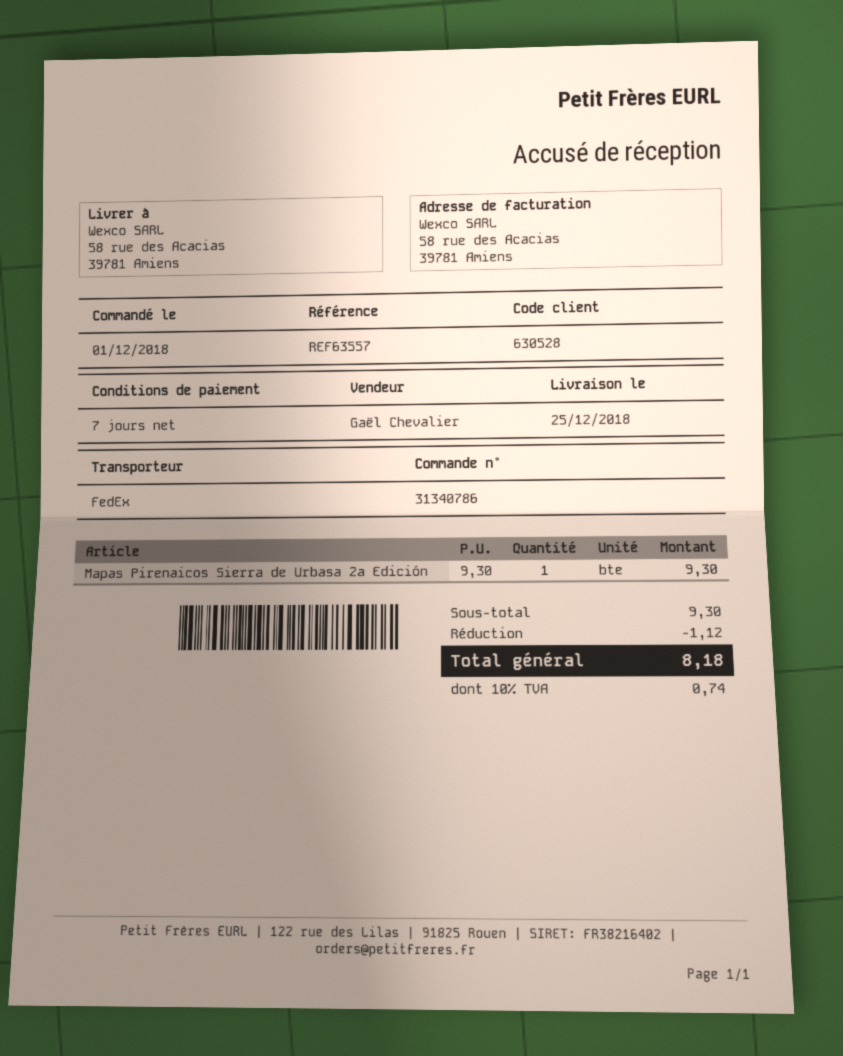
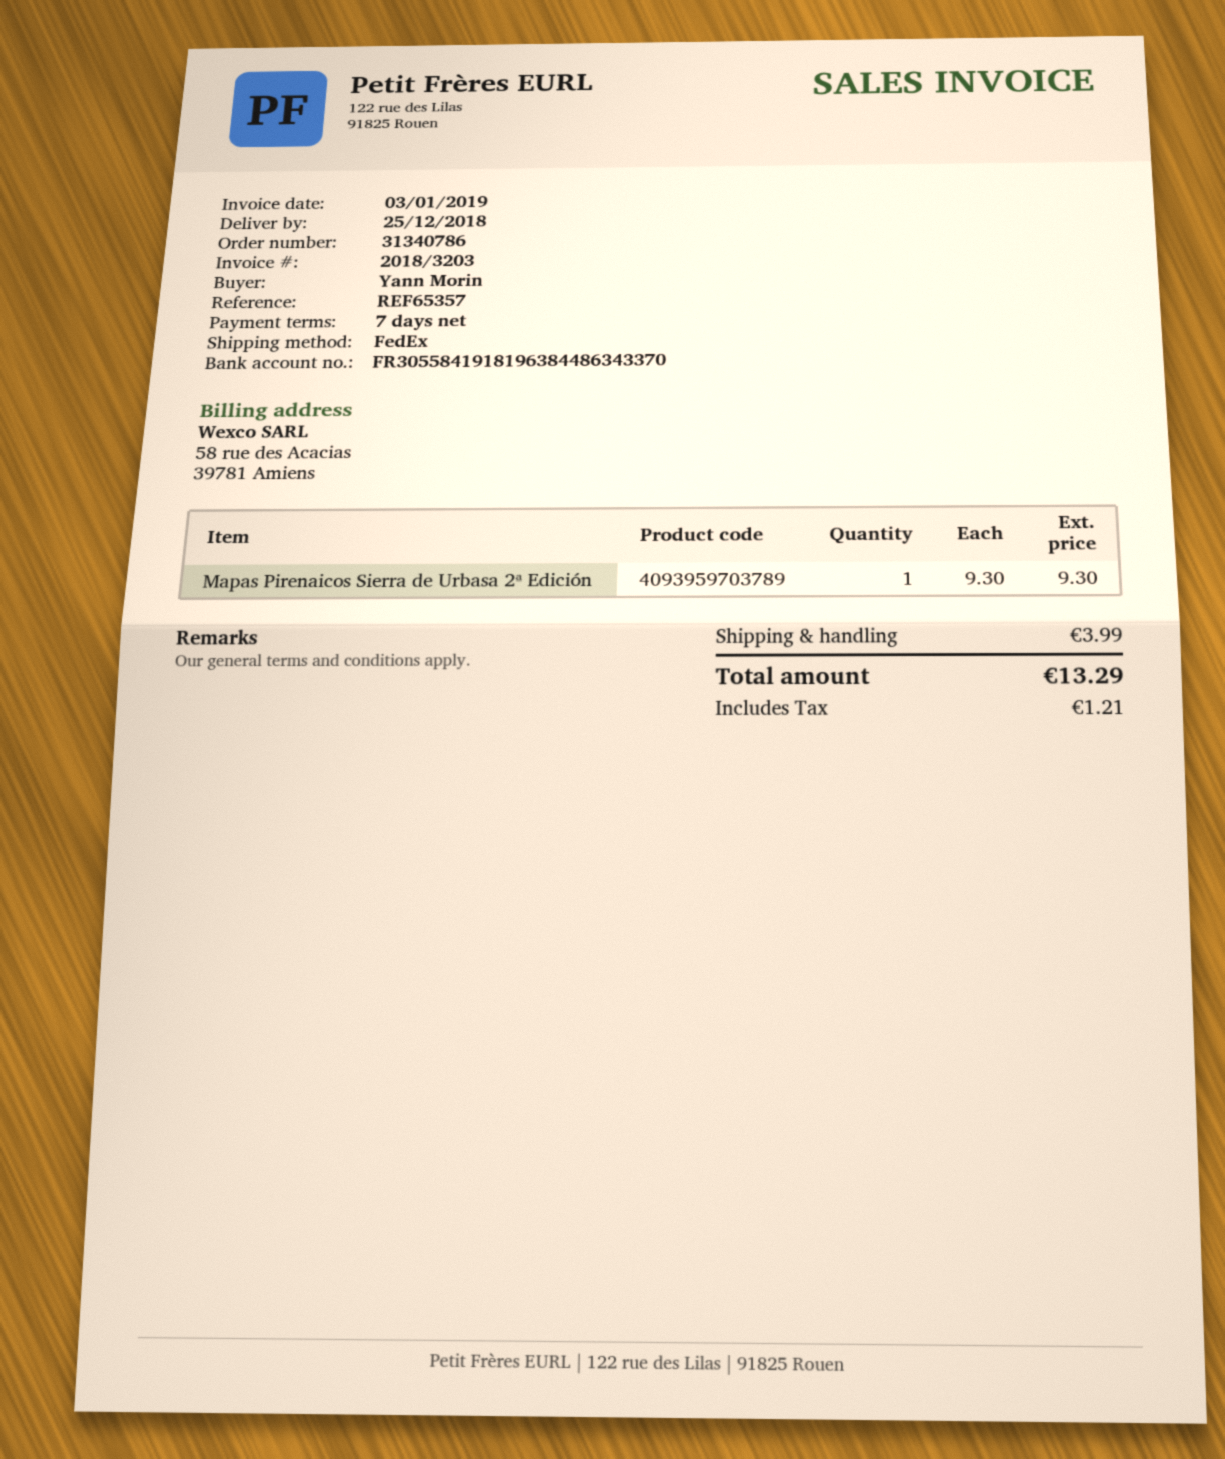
reference: REF63557 -> REF65357
discount: 1.12 -> none
shipping: none -> 3.99
tax: 0.74 -> 1.21
total: 8.18 -> 13.29

